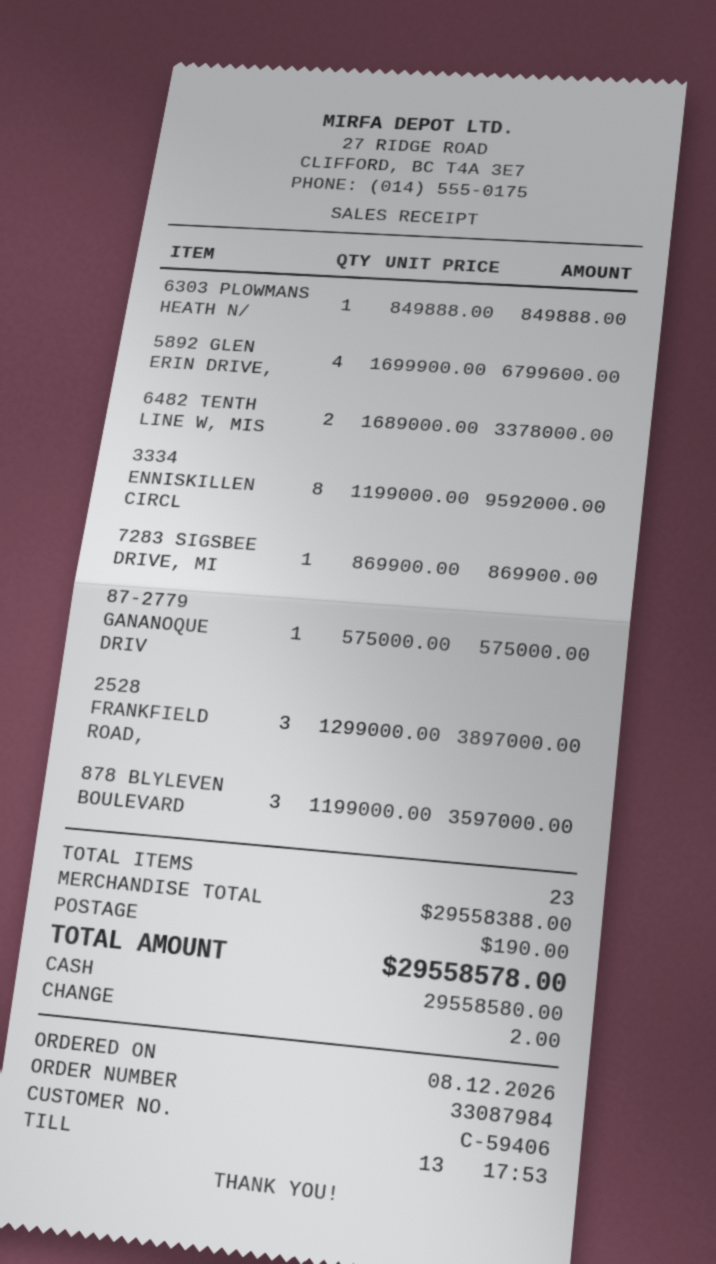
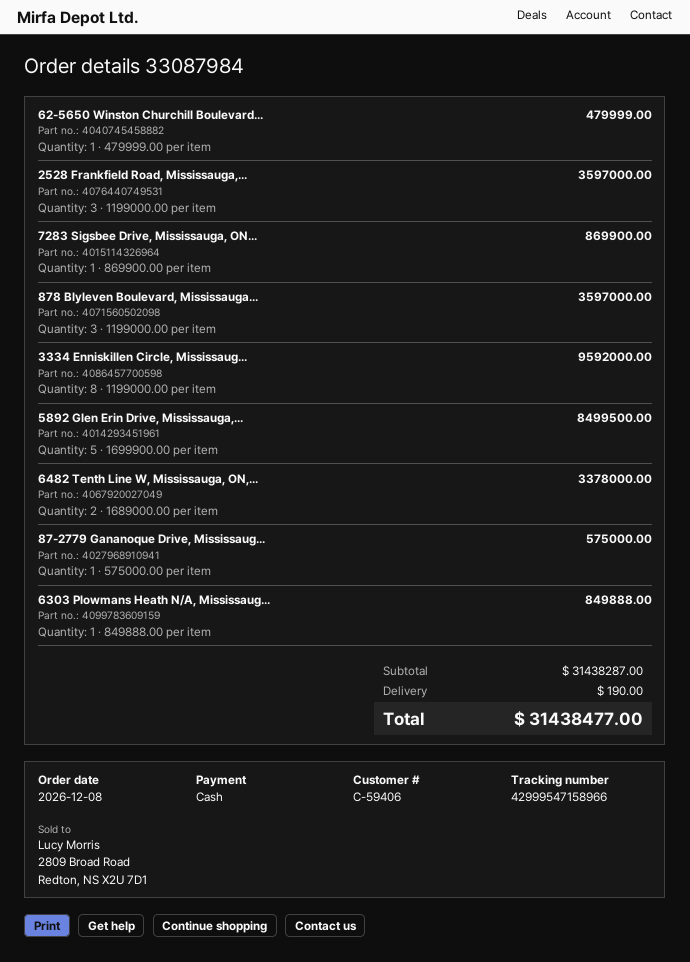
5892 GLEN ERIN DRIVE,: 4 x 1699900.00 = 6799600.00 -> 5 x 1699900.00 = 8499500.00
2528 FRANKFIELD ROAD,: 3 x 1299000.00 = 3897000.00 -> 3 x 1199000.00 = 3597000.00
62-5650 Winston Churchill Boulevard...: none -> 1 x 479999.00 = 479999.00
subtotal: 29558388.00 -> 31438287.00
total: 29558578.00 -> 31438477.00

